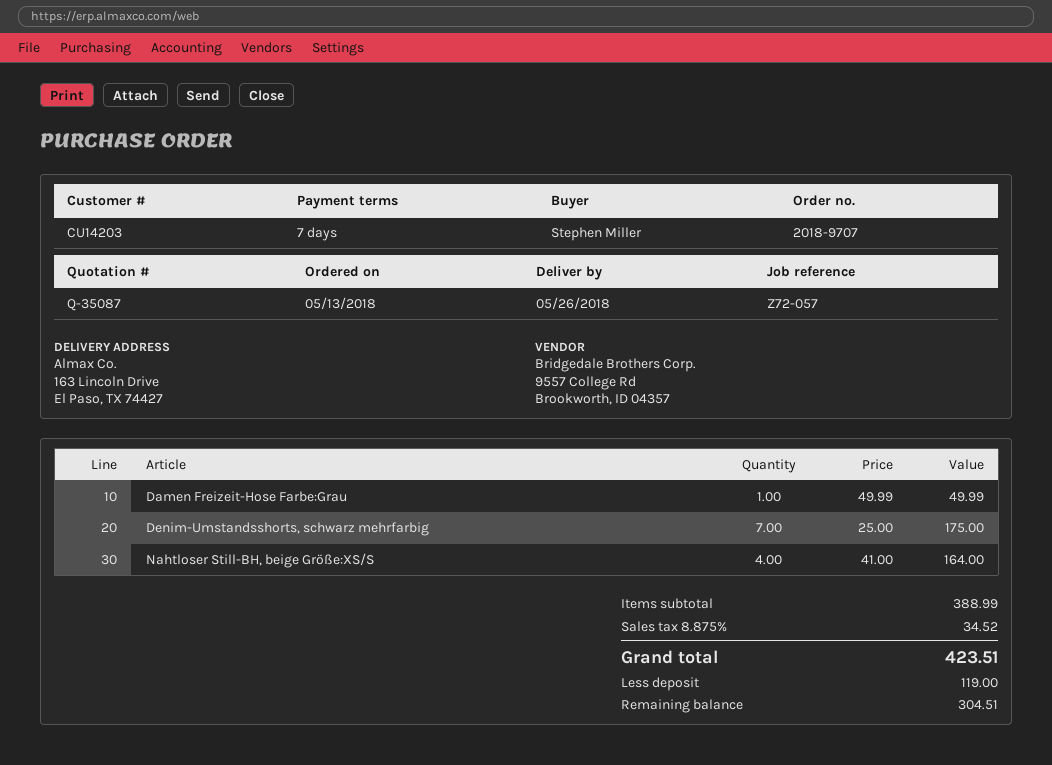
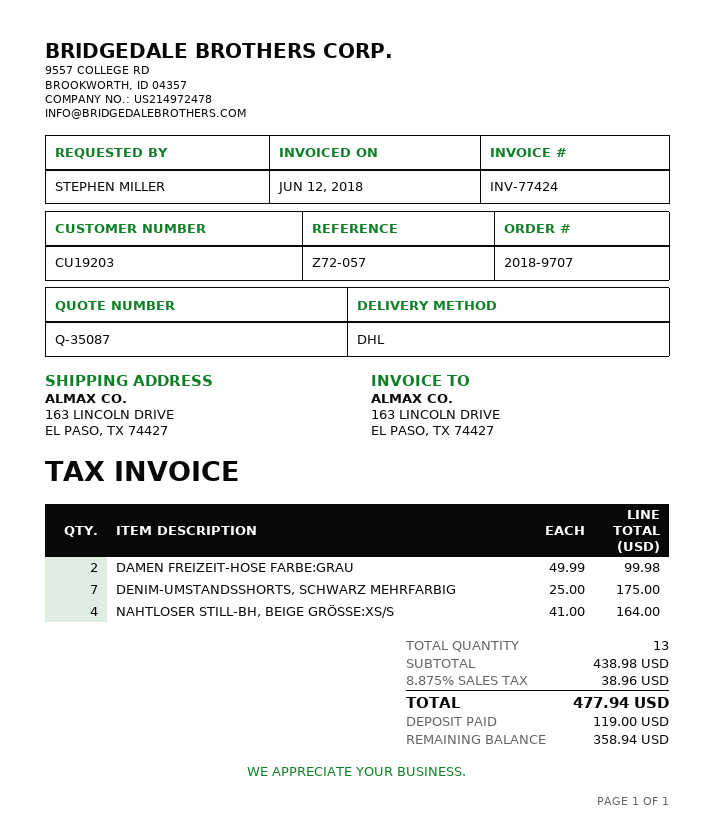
customer number: CU14203 -> CU19203
Damen Freizeit-Hose Farbe:Grau: 1 x 49.99 = 49.99 -> 2 x 49.99 = 99.98
subtotal: 388.99 -> 438.98
tax: 8.875% = 34.52 -> 8.875% = 38.96
total: 423.51 -> 477.94
balance: 304.51 -> 358.94

